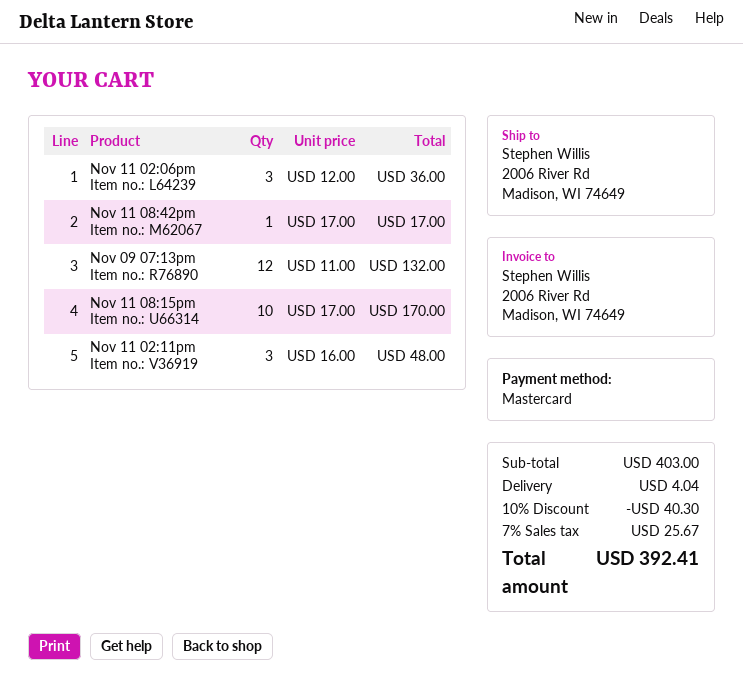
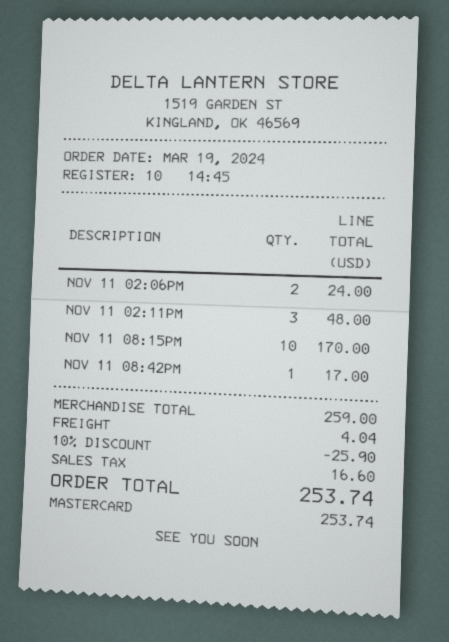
Nov 11 02:06pm: 3 for 36.00 -> 2 for 24.00
Nov 09 07:13pm: 12 for 132.00 -> none
subtotal: 403.00 -> 259.00
discount: 10% = 40.30 -> 10% = 25.90
tax: 25.67 -> 16.60
total: 392.41 -> 253.74

